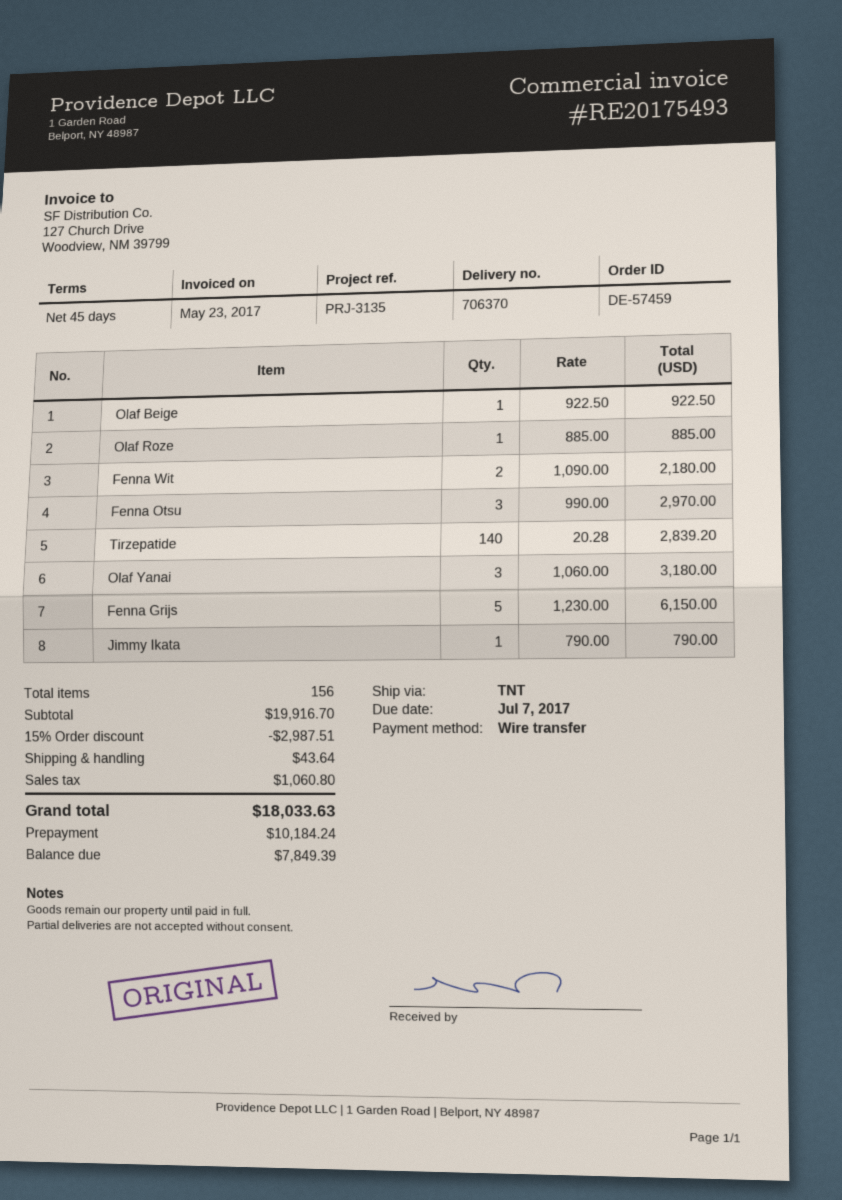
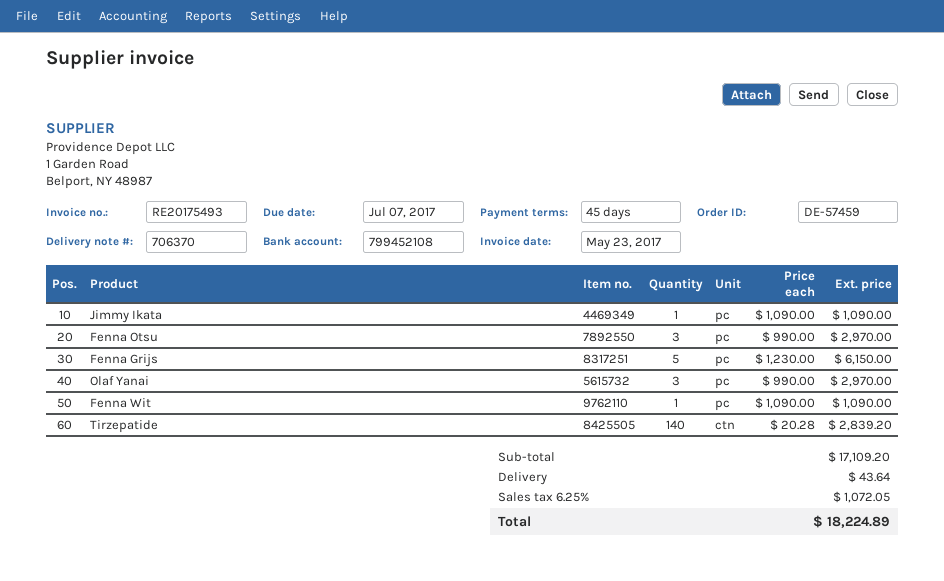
Olaf Beige: 1 x 922.50 = 922.50 -> none
Olaf Roze: 1 x 885.00 = 885.00 -> none
Fenna Wit: 2 x 1090.00 = 2180.00 -> 1 x 1090.00 = 1090.00
Olaf Yanai: 3 x 1060.00 = 3180.00 -> 3 x 990.00 = 2970.00
Jimmy Ikata: 1 x 790.00 = 790.00 -> 1 x 1090.00 = 1090.00
subtotal: 19916.70 -> 17109.20
discount: 15% = 2987.51 -> none
tax: 1060.80 -> 1072.05
total: 18033.63 -> 18224.89

